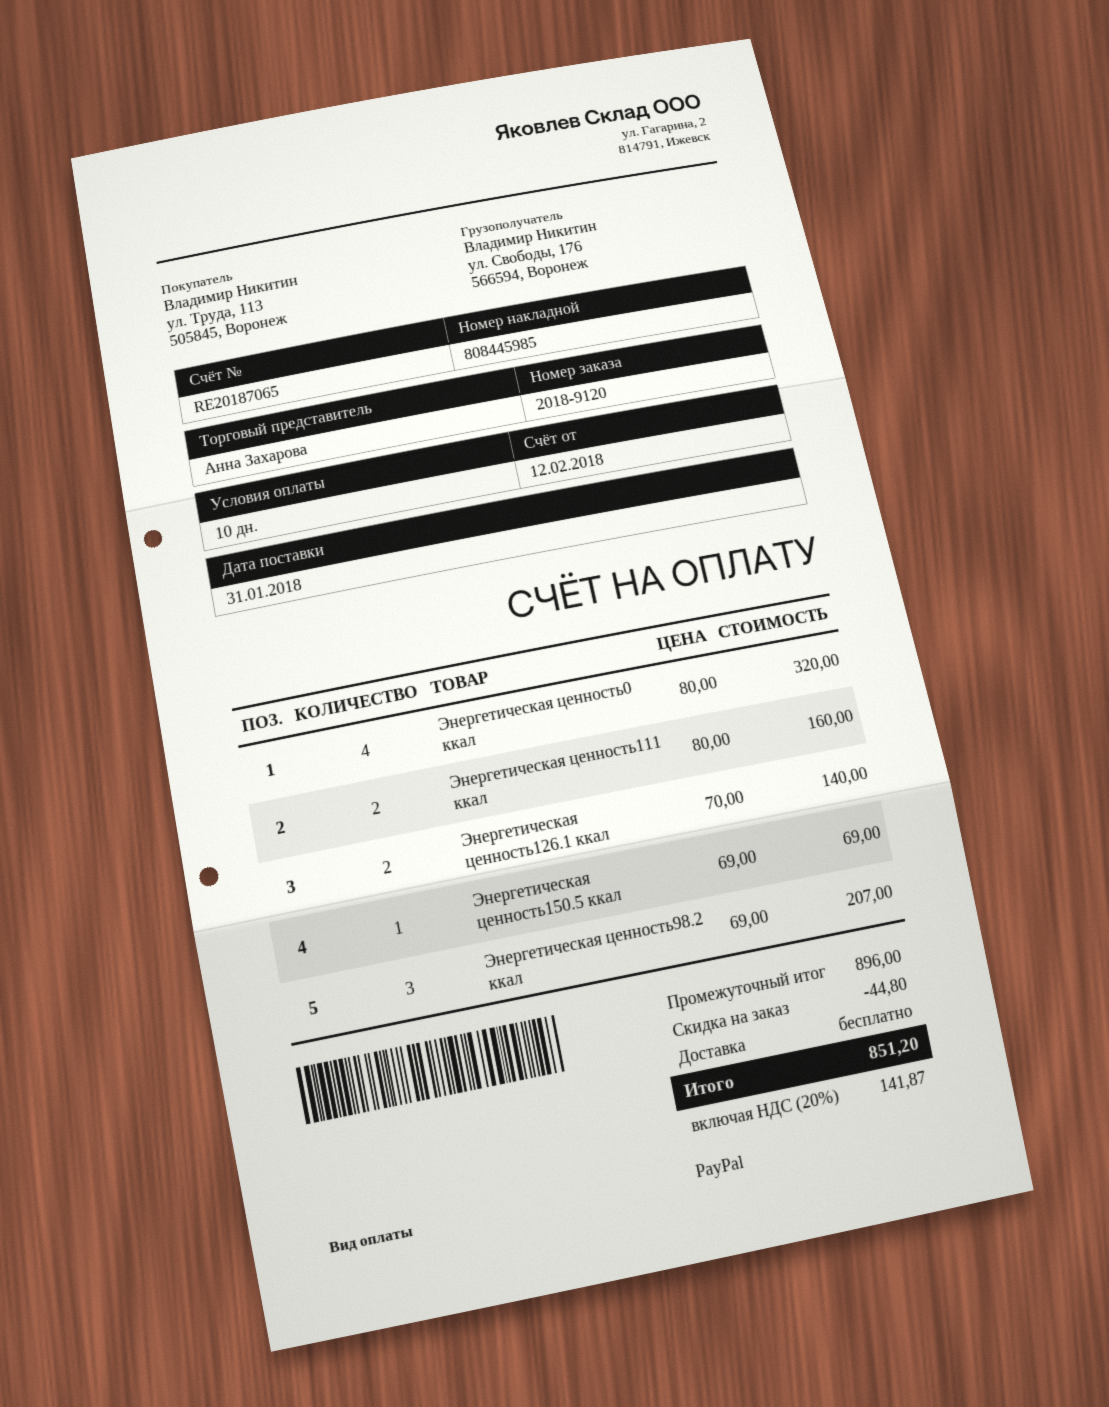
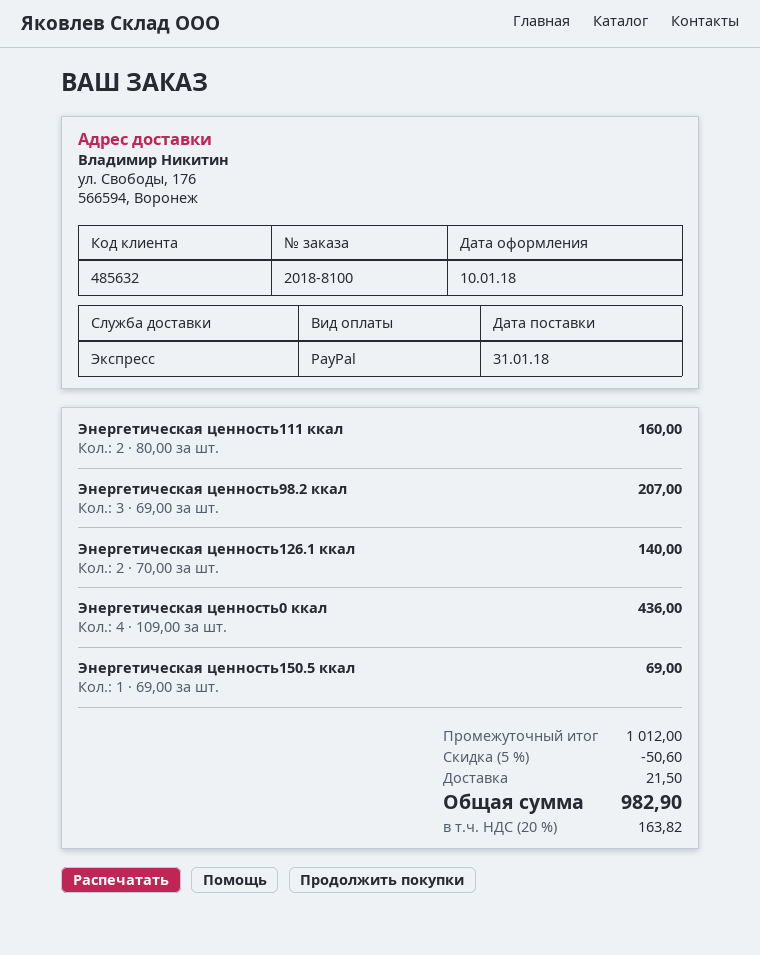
order number: 2018-9120 -> 2018-8100
Энергетическая ценность0 ккал: 4 x 80.00 = 320.00 -> 4 x 109.00 = 436.00
subtotal: 896.00 -> 1012.00
discount: 44.80 -> 50.60
shipping: 0.00 -> 21.50
tax: 20% = 141.87 -> 20% = 163.82
total: 851.20 -> 982.90

